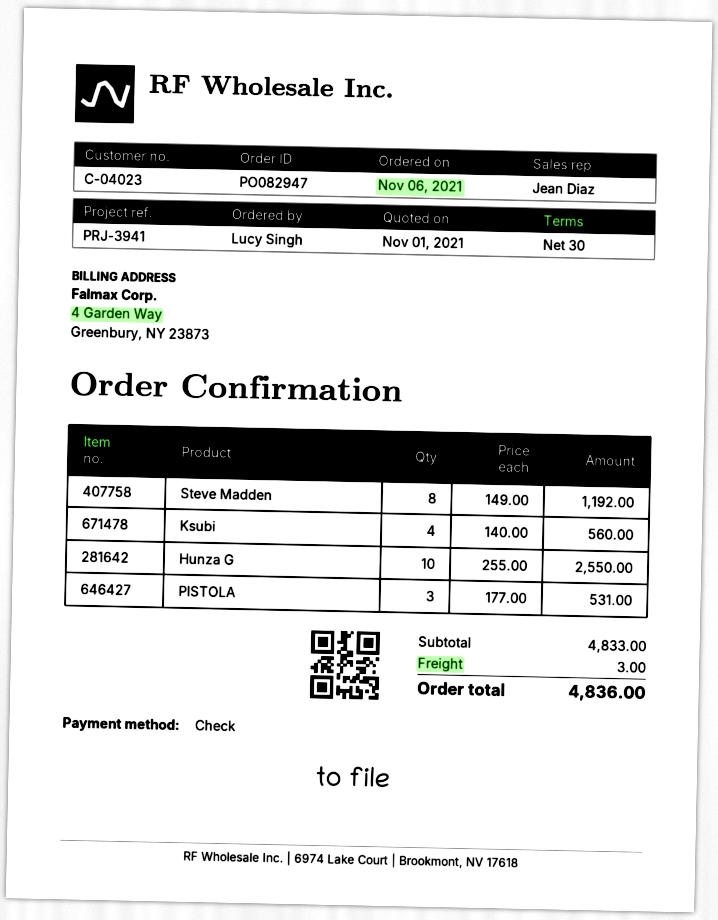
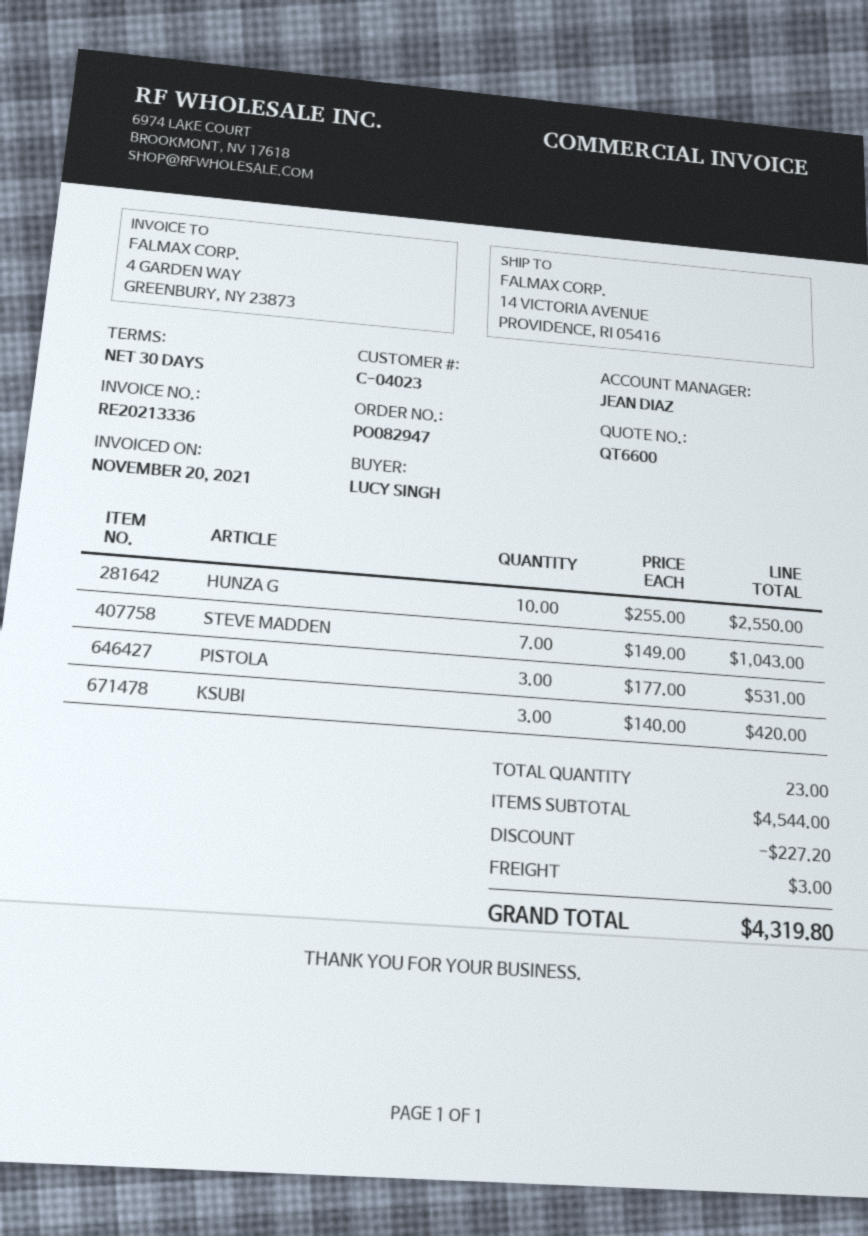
Steve Madden: 8 x 149.00 = 1192.00 -> 7 x 149.00 = 1043.00
Ksubi: 4 x 140.00 = 560.00 -> 3 x 140.00 = 420.00
subtotal: 4833.00 -> 4544.00
discount: none -> 227.20
total: 4836.00 -> 4319.80

